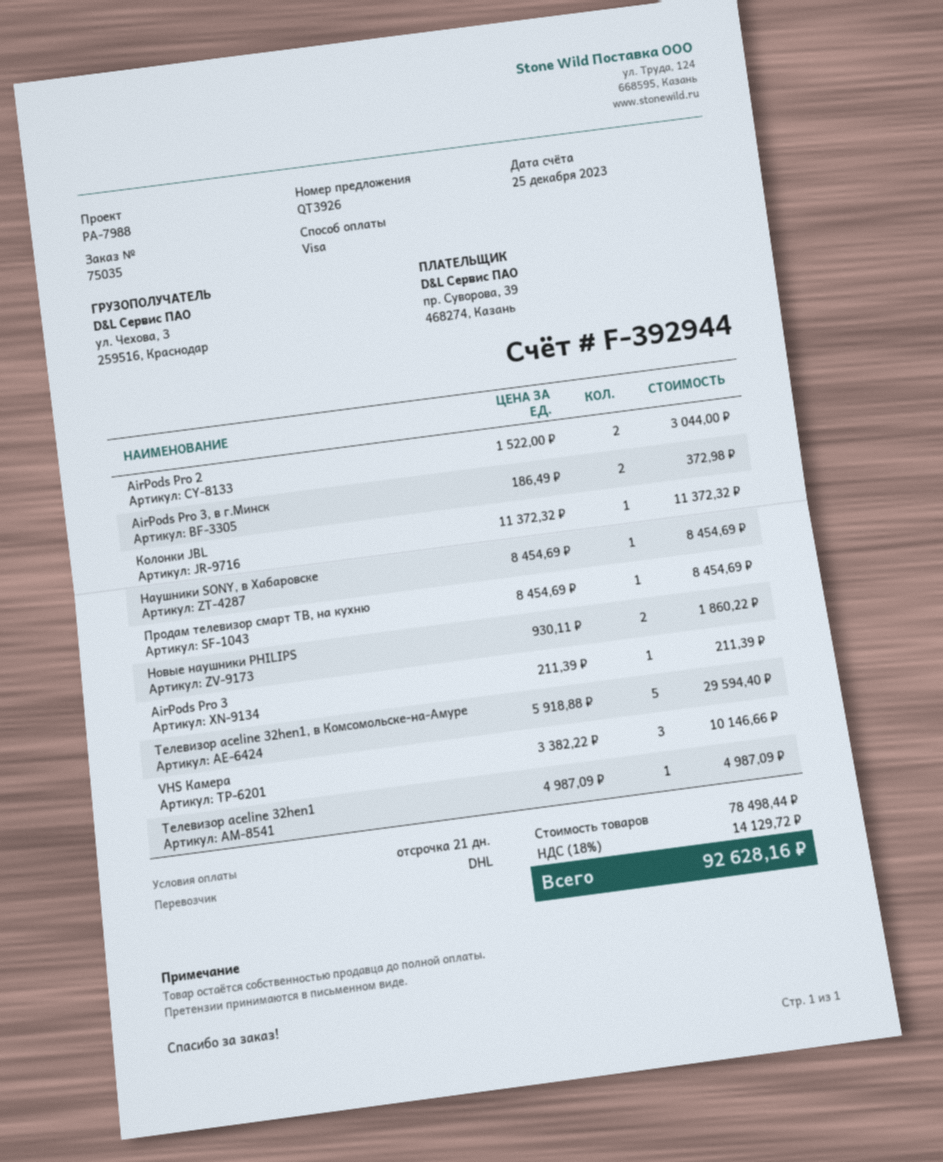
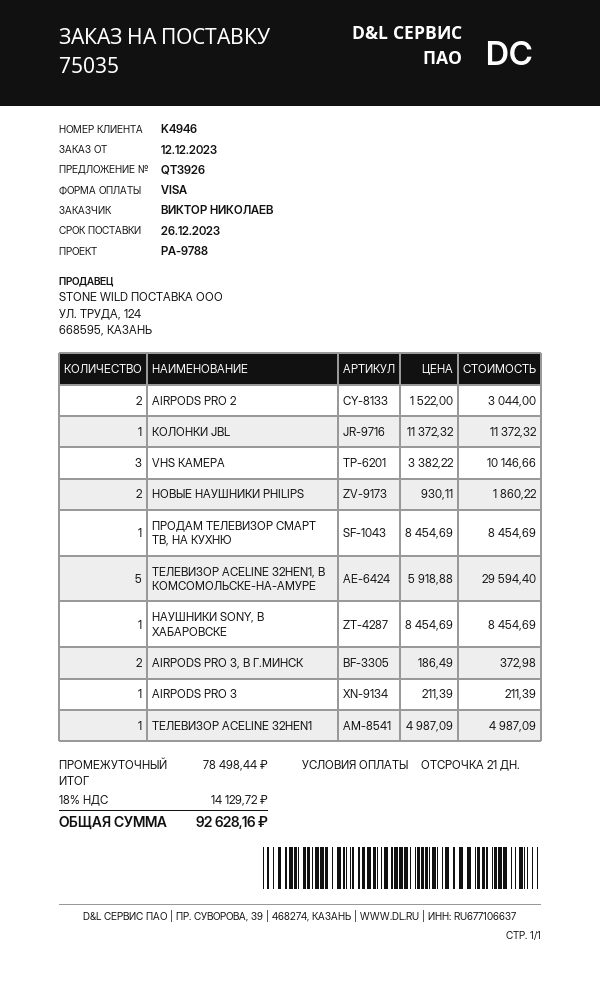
reference: PA-7988 -> PA-9788

